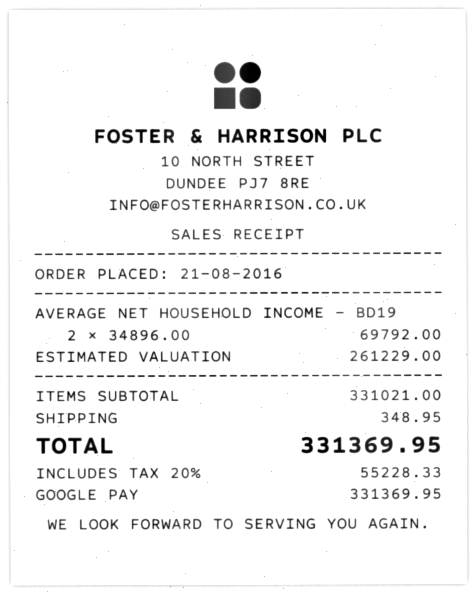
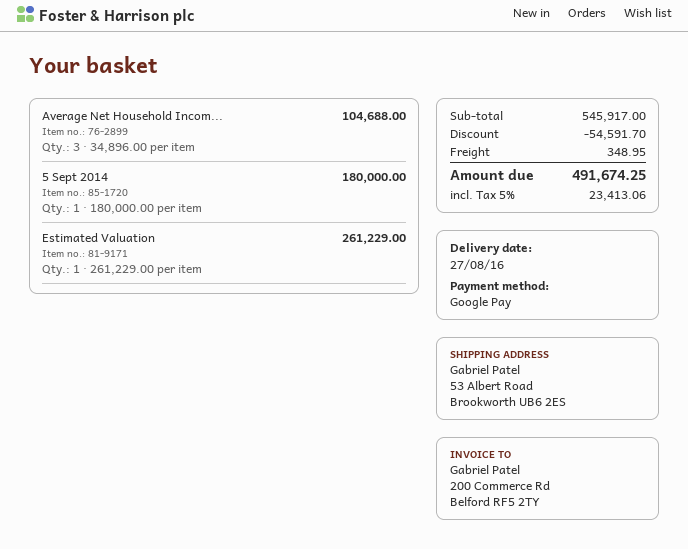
AVERAGE NET HOUSEHOLD INCOME - BD19: 2 x 34896.00 = 69792.00 -> 3 x 34896.00 = 104688.00
5 Sept 2014: none -> 1 x 180000.00 = 180000.00
subtotal: 331021.00 -> 545917.00
discount: none -> 54591.70
tax: 20% = 55228.33 -> 5% = 23413.06
total: 331369.95 -> 491674.25

